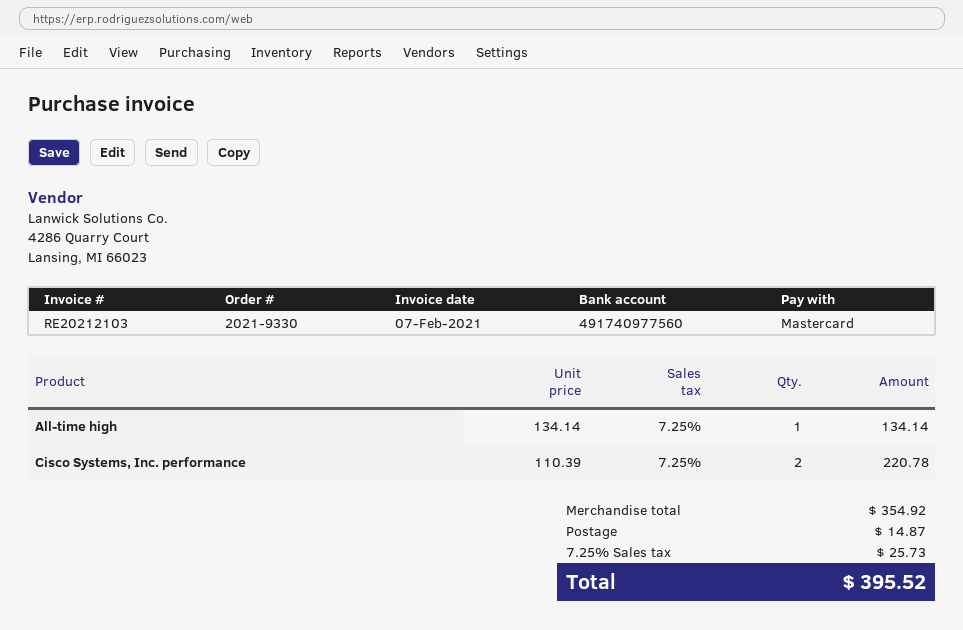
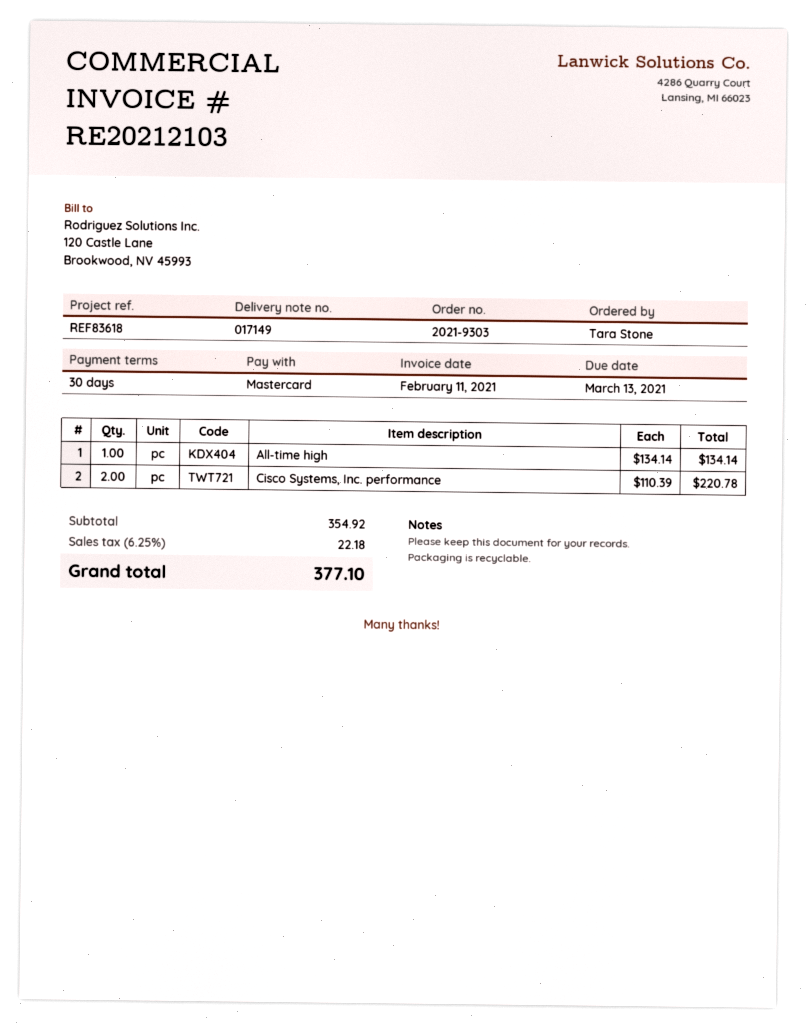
order number: 2021-9330 -> 2021-9303
invoice date: 2021-02-07 -> 2021-02-11
shipping: 14.87 -> none
tax: 7.25% = 25.73 -> 6.25% = 22.18
total: 395.52 -> 377.10

